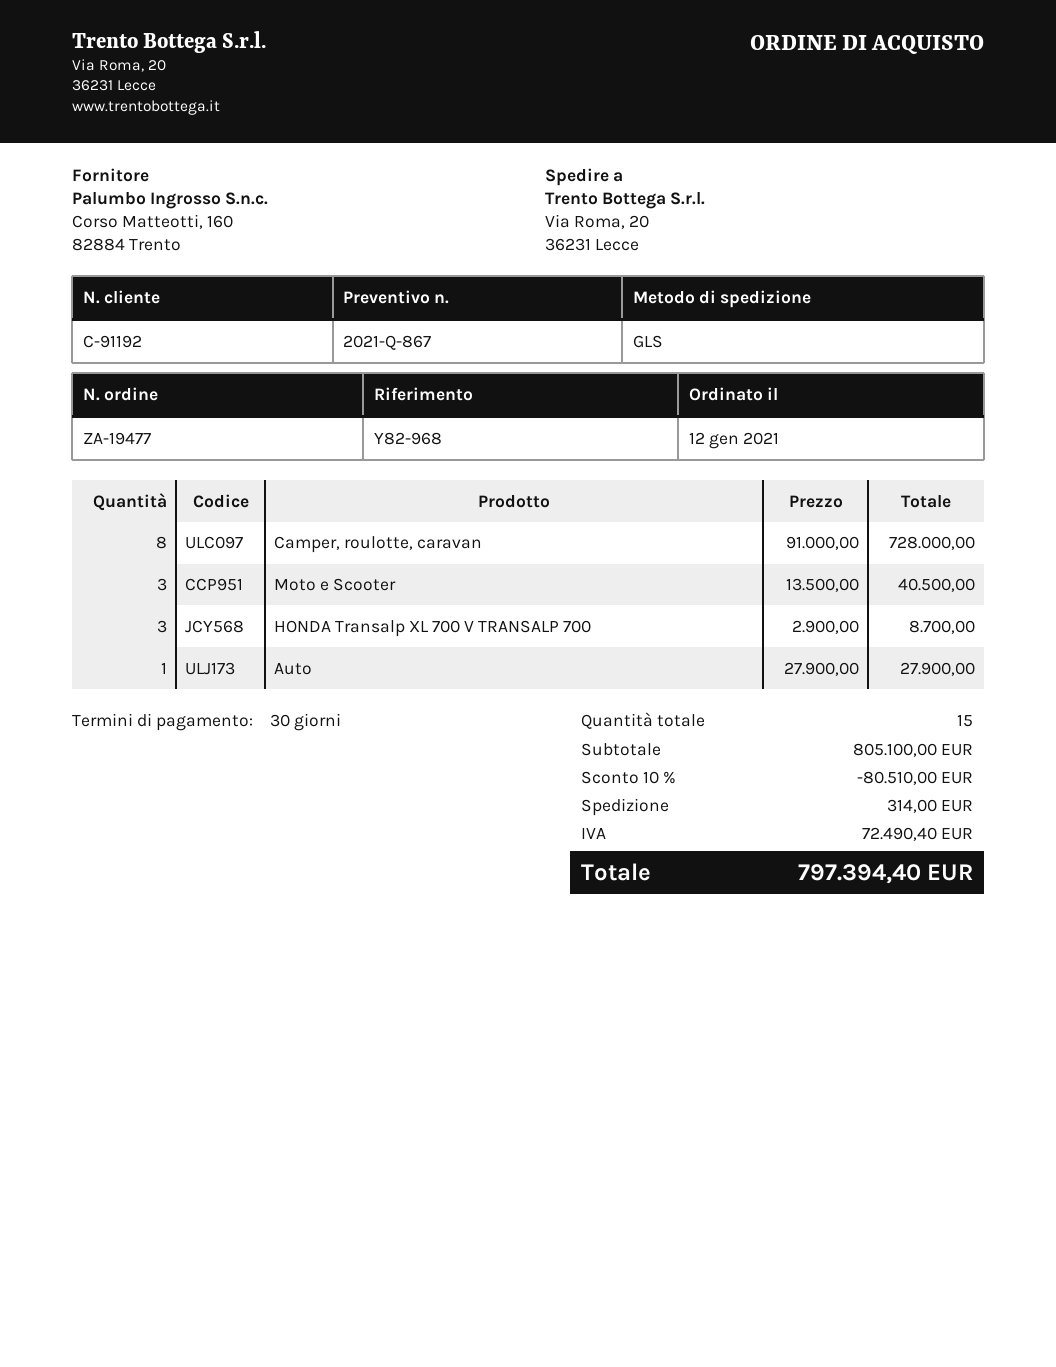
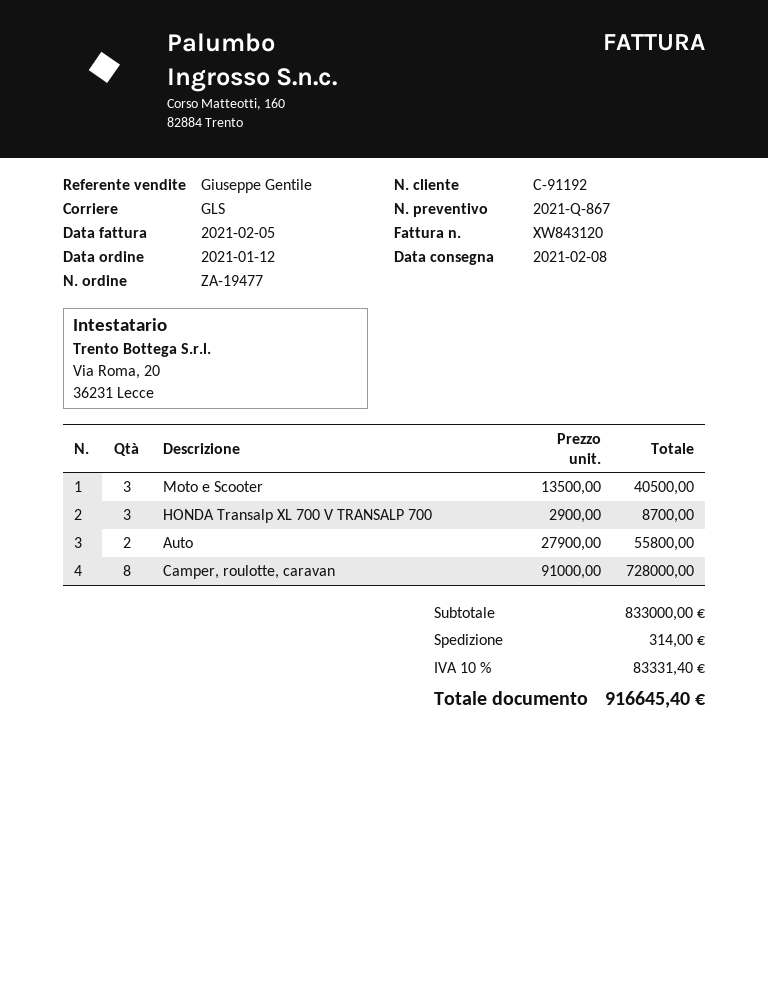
Auto: 1 x 27900.00 = 27900.00 -> 2 x 27900.00 = 55800.00
subtotal: 805100.00 -> 833000.00
discount: 10% = 80510.00 -> none
tax: 72490.40 -> 83331.40
total: 797394.40 -> 916645.40

